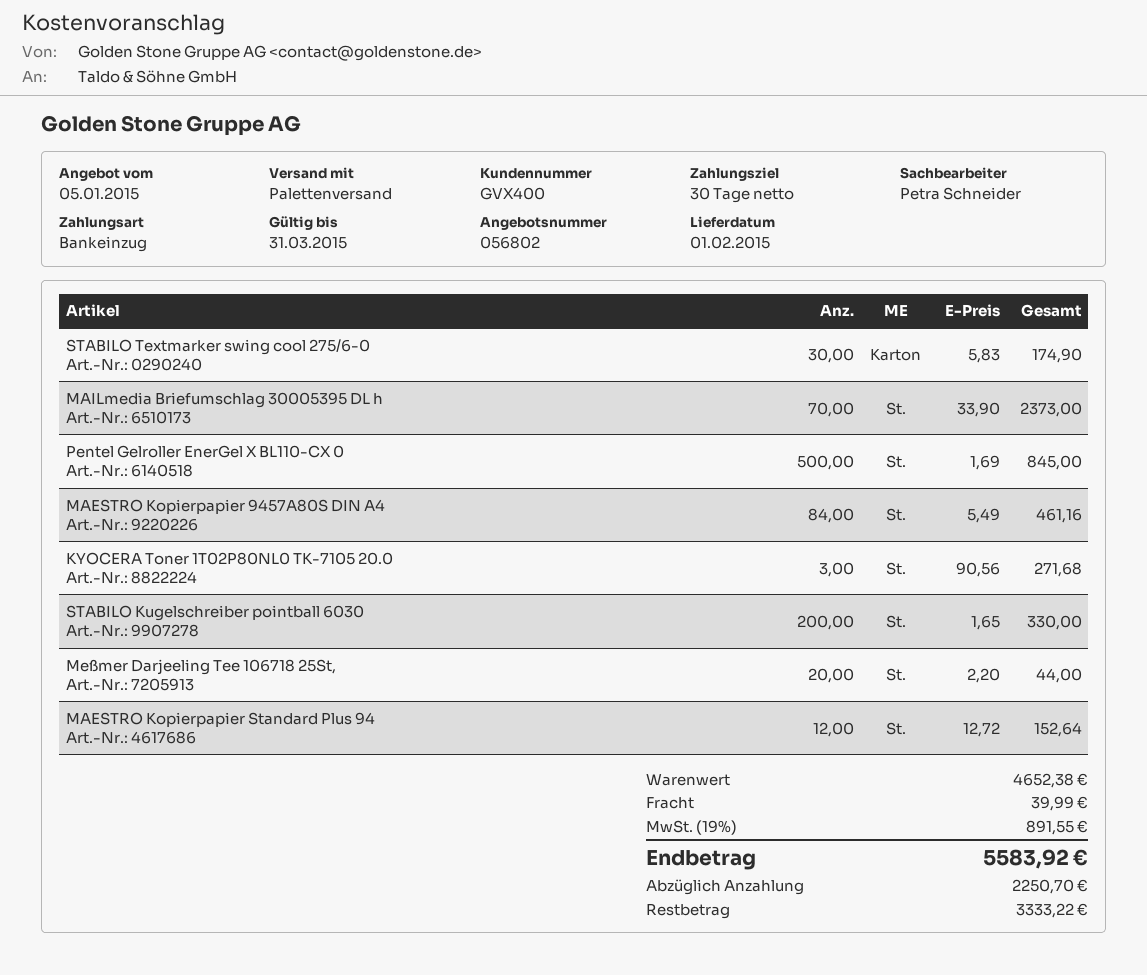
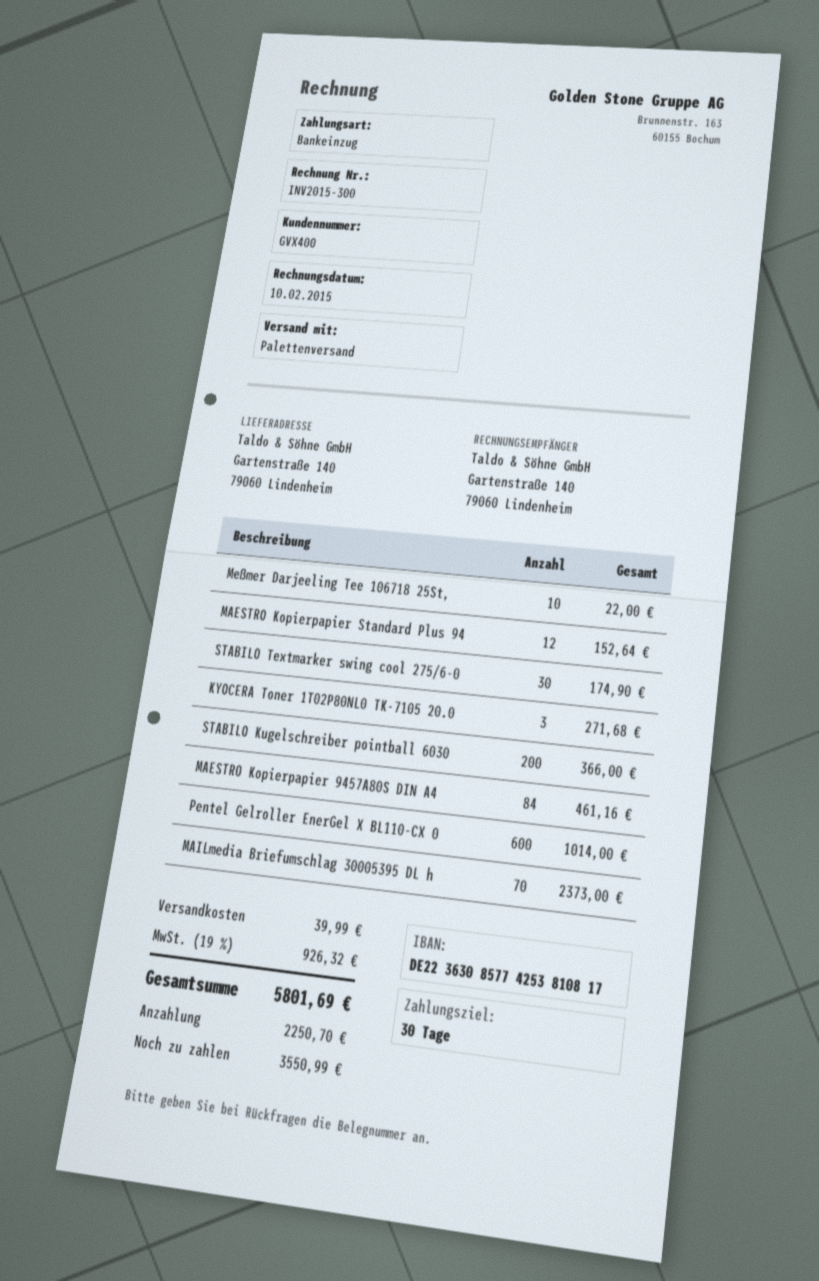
Pentel Gelroller EnerGel X BL110-CX 0: 500 for 845.00 -> 600 for 1014.00
STABILO Kugelschreiber pointball 6030: 200 for 330.00 -> 200 for 366.00
Meßmer Darjeeling Tee 106718 25St,: 20 for 44.00 -> 10 for 22.00
tax: 19% = 891.55 -> 19% = 926.32
total: 5583.92 -> 5801.69
balance: 3333.22 -> 3550.99

